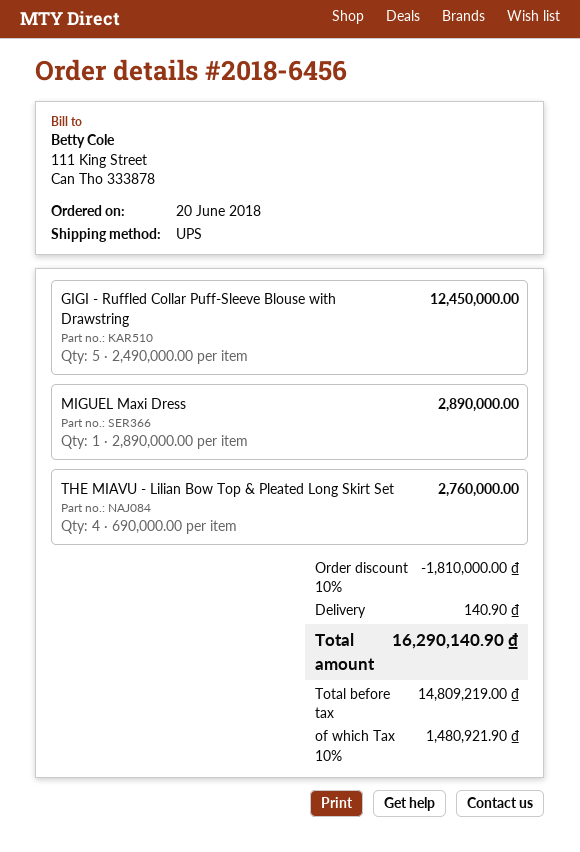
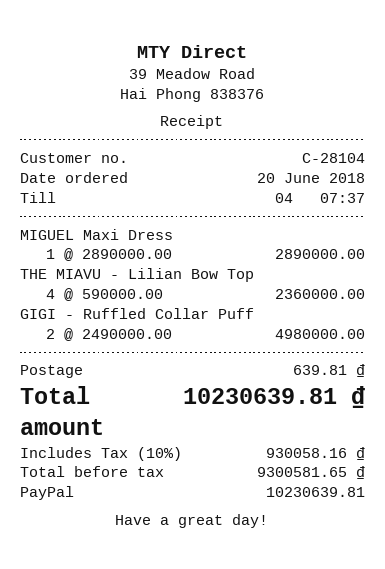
GIGI - Ruffled Collar Puff-Sleeve Blouse with Drawstring: 5 x 2490000.00 = 12450000.00 -> 2 x 2490000.00 = 4980000.00
THE MIAVU - Lilian Bow Top & Pleated Long Skirt Set: 4 x 690000.00 = 2760000.00 -> 4 x 590000.00 = 2360000.00
discount: 10% = 1810000.00 -> none
shipping: 140.90 -> 639.81
net: 14809219.00 -> 9300581.65
tax: 10% = 1480921.90 -> 10% = 930058.16
total: 16290140.90 -> 10230639.81

